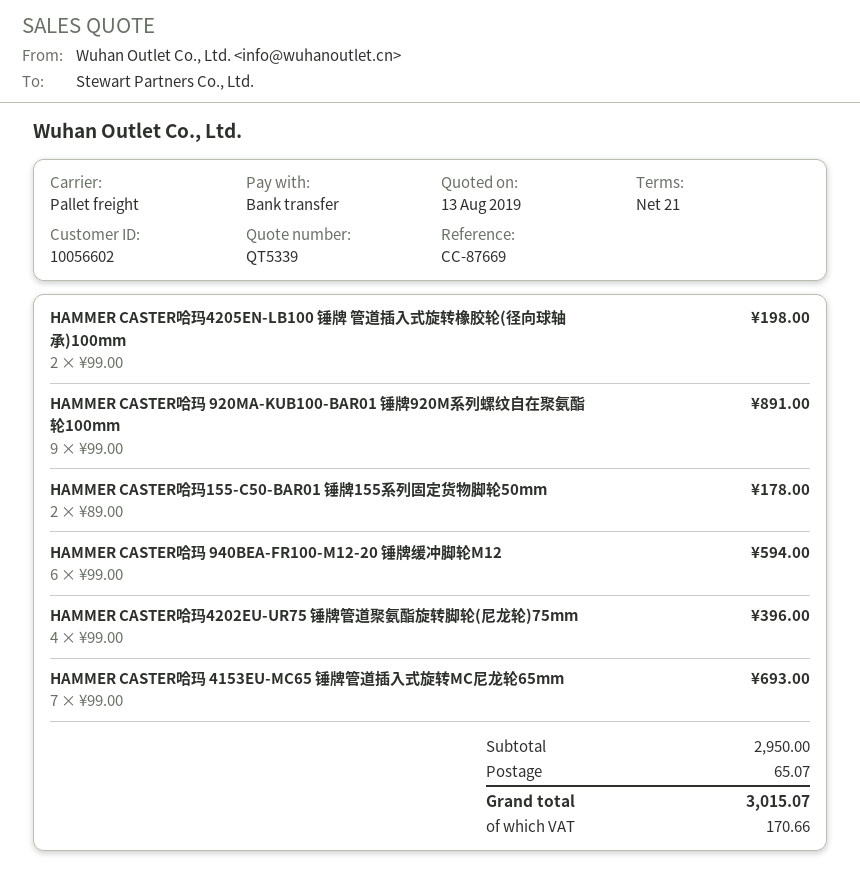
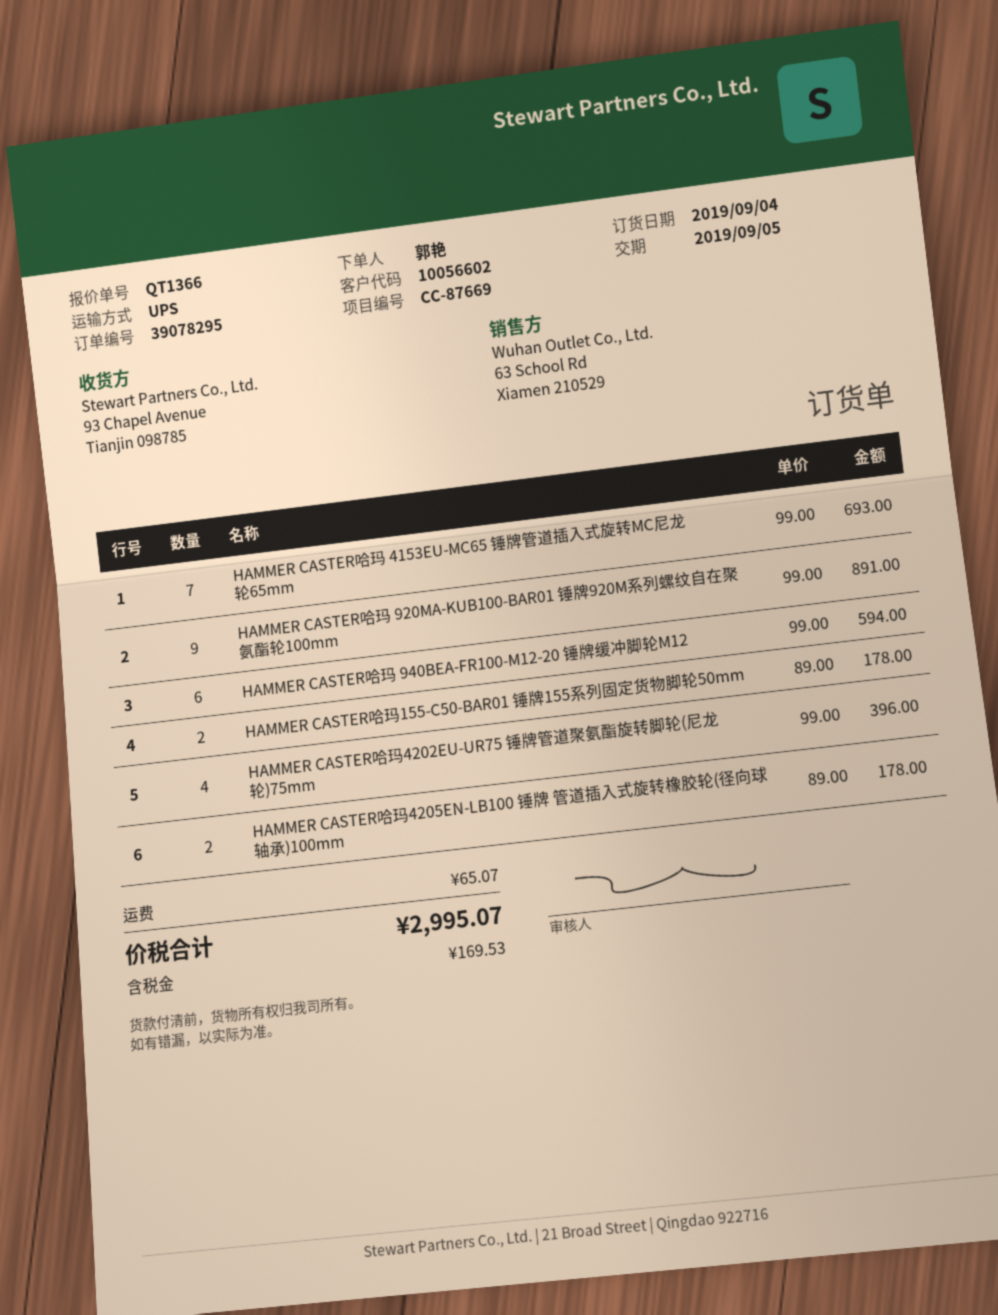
quote number: QT5339 -> QT1366
shipping method: pallet freight -> UPS
HAMMER CASTER哈玛4205EN-LB100 锤牌 管道插入式旋转橡胶轮(径向球轴承)100mm: 2 x 99.00 = 198.00 -> 2 x 89.00 = 178.00
tax: 170.66 -> 169.53
total: 3015.07 -> 2995.07

